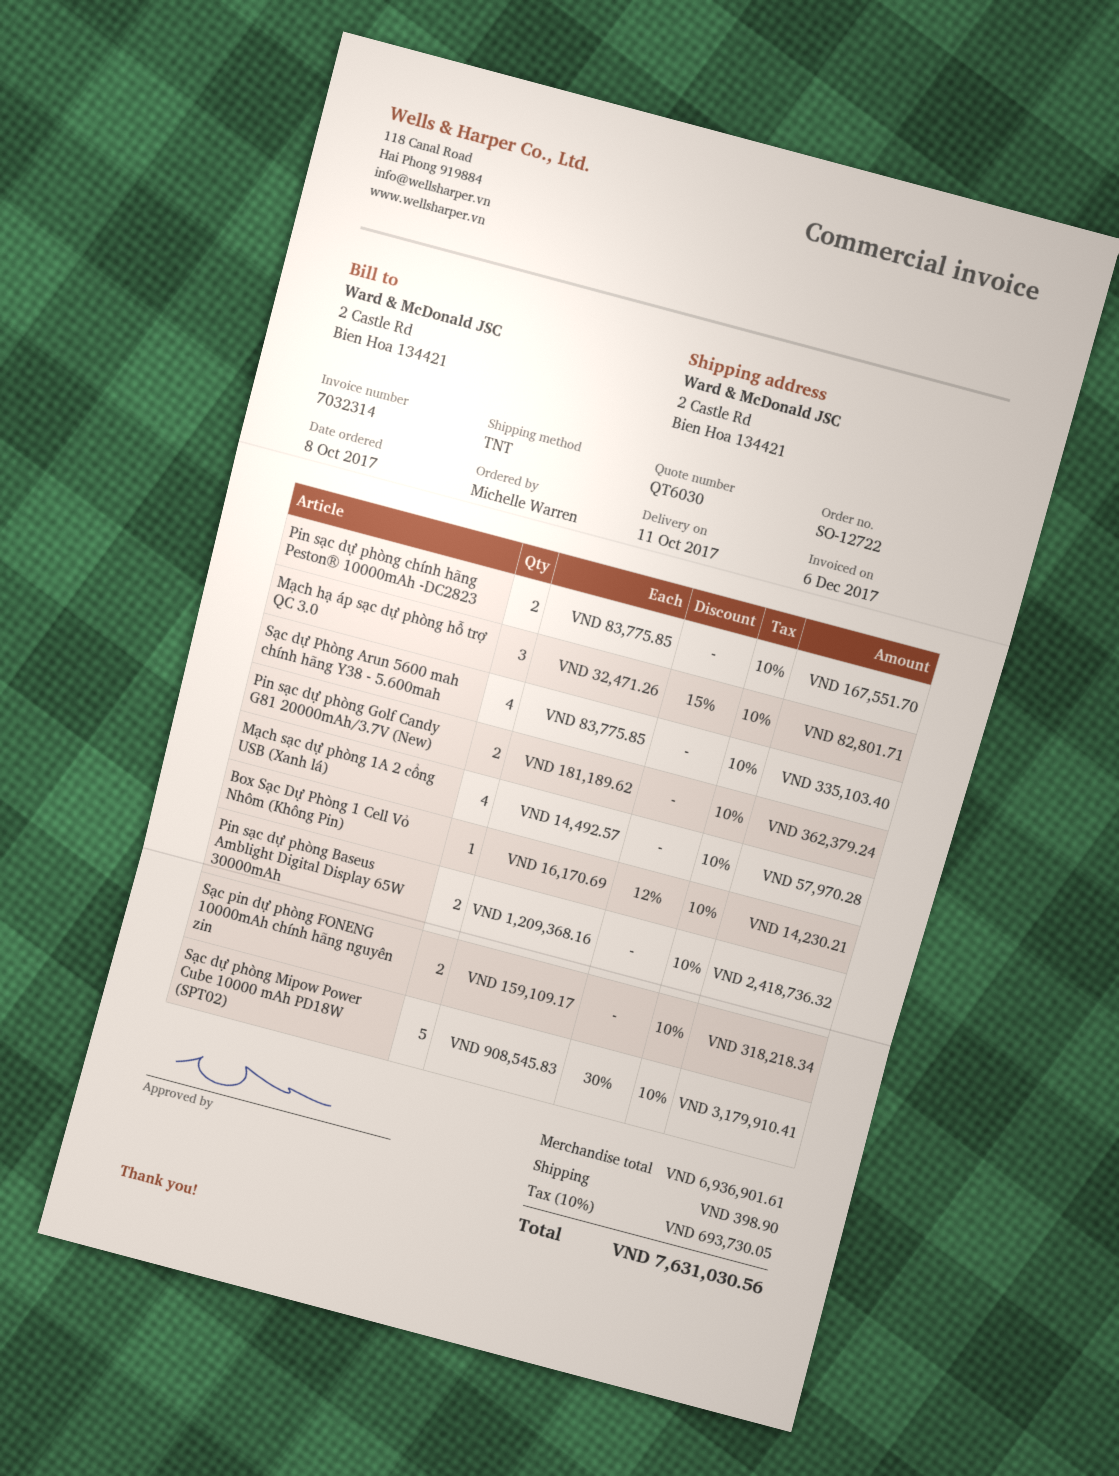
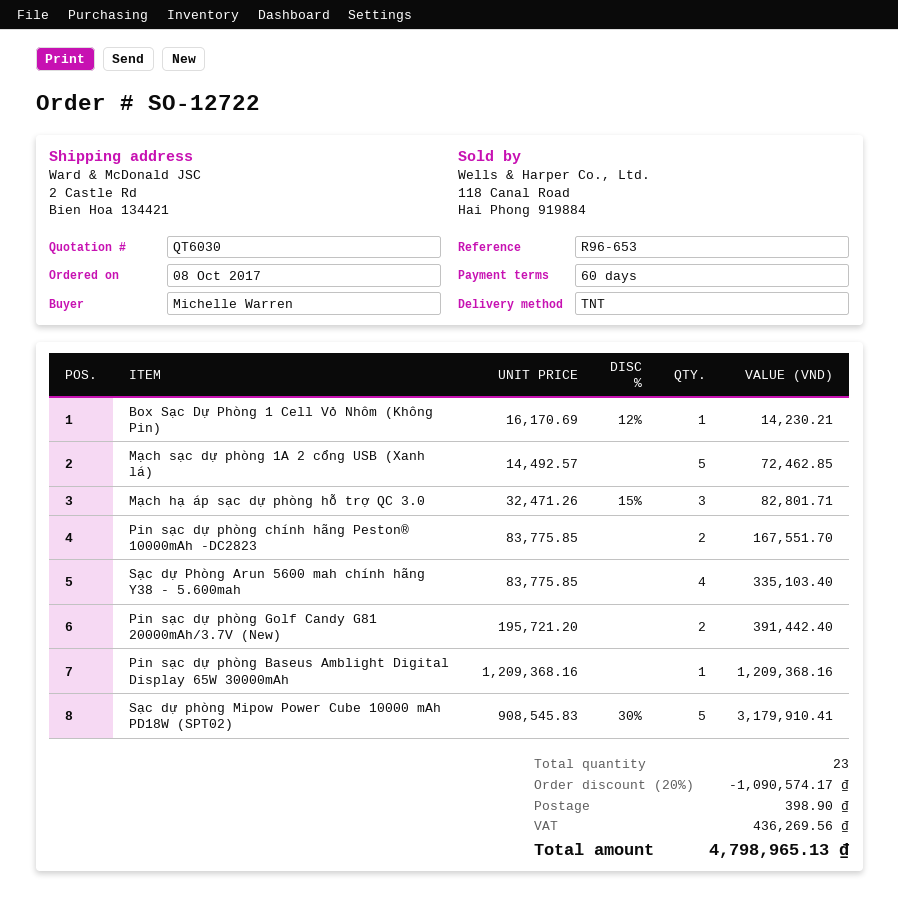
Pin sạc dự phòng Golf Candy G81 20000mAh/3.7V (New): 2 x 181189.62 = 362379.24 -> 2 x 195721.20 = 391442.40
Mạch sạc dự phòng 1A 2 cổng USB (Xanh lá): 4 x 14492.57 = 57970.28 -> 5 x 14492.57 = 72462.85
Pin sạc dự phòng Baseus Amblight Digital Display 65W 30000mAh: 2 x 1209368.16 = 2418736.32 -> 1 x 1209368.16 = 1209368.16
Sạc pin dự phòng FONENG 10000mAh chính hãng nguyên zin: 2 x 159109.17 = 318218.34 -> none
discount: none -> 20% = 1090574.17
tax: 693730.05 -> 436269.56
total: 7631030.56 -> 4798965.13

